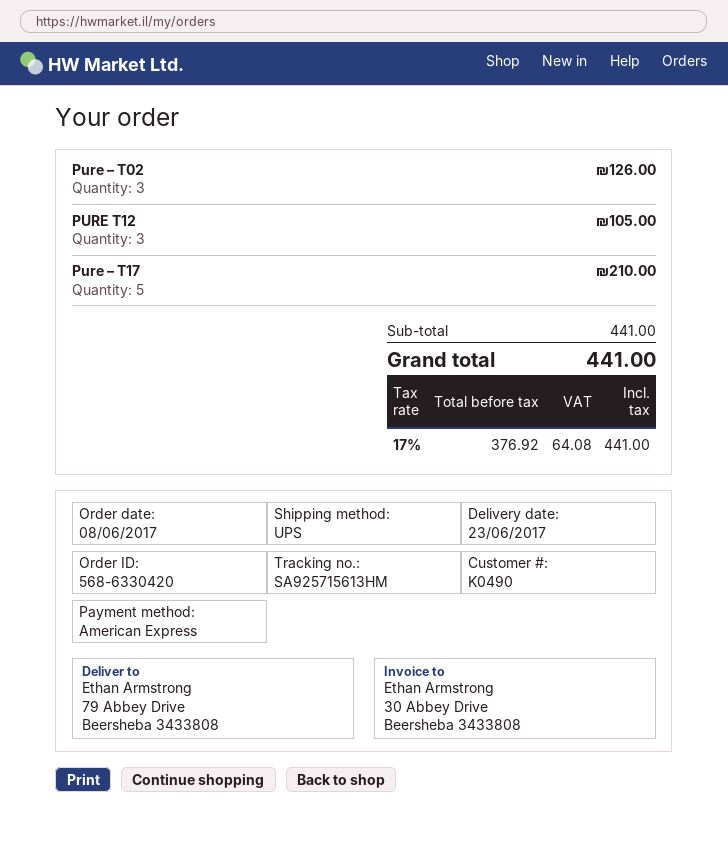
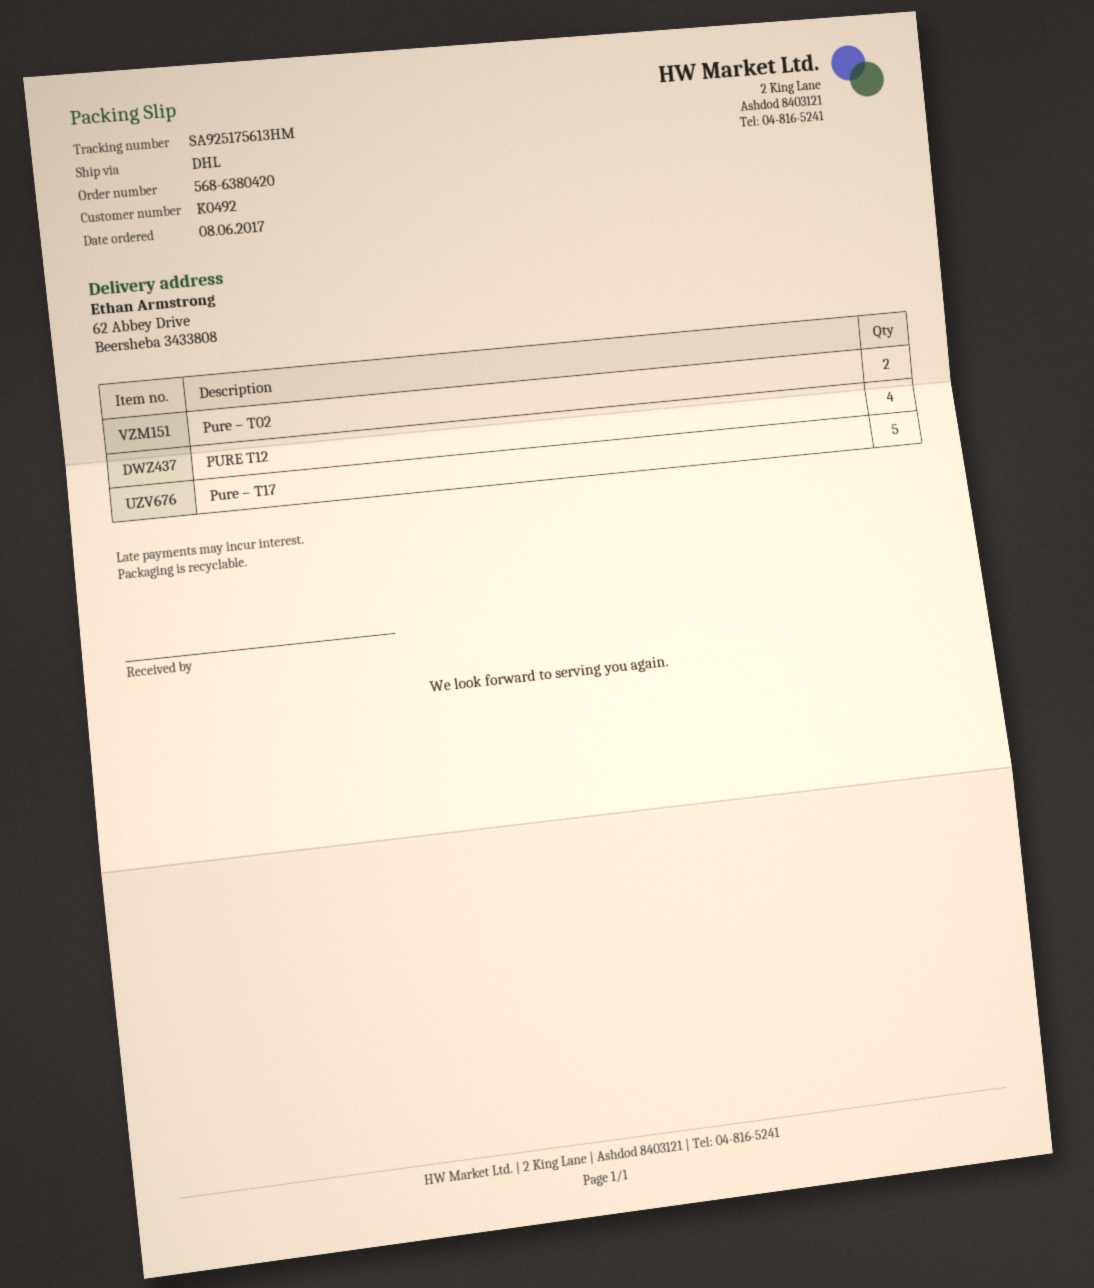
order number: 568-6330420 -> 568-6380420
customer number: K0490 -> K0492
shipping method: UPS -> DHL
tracking number: SA925715613HM -> SA925175613HM
ship to: 79 Abbey Drive, Beersheba 3433808 -> 62 Abbey Drive, Beersheba 3433808
Pure – T02: 3 -> 2
PURE T12: 3 -> 4

